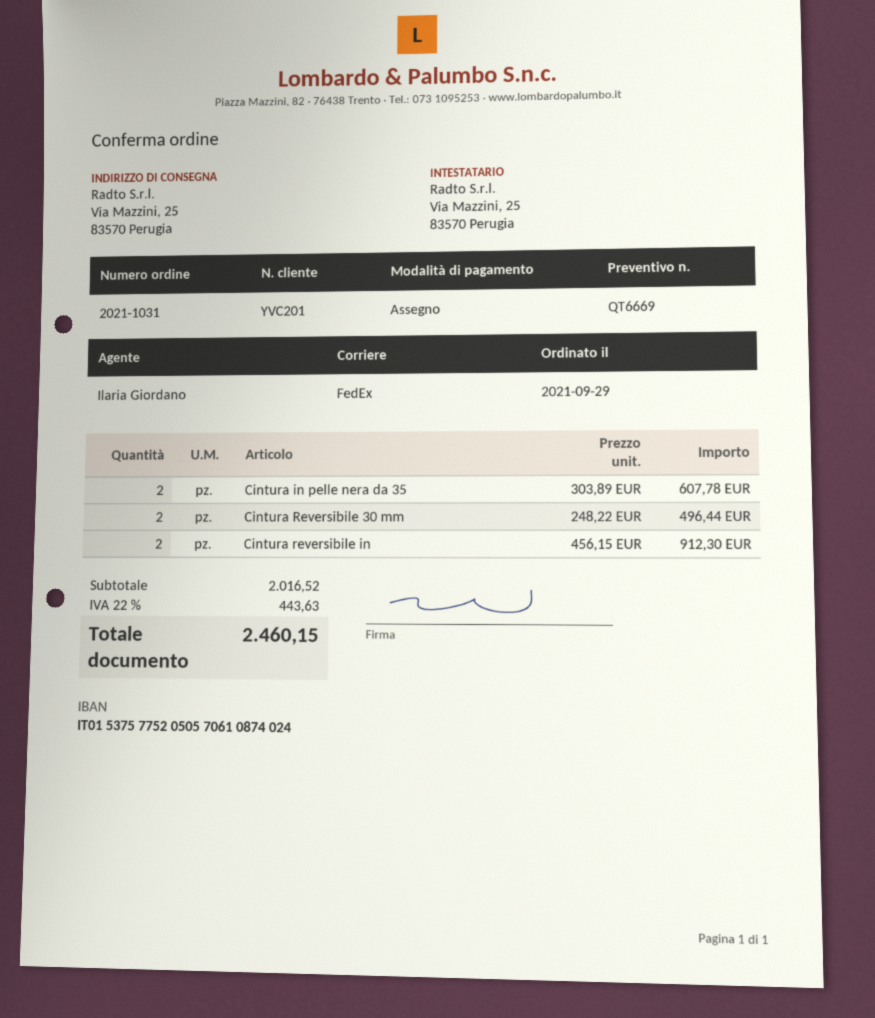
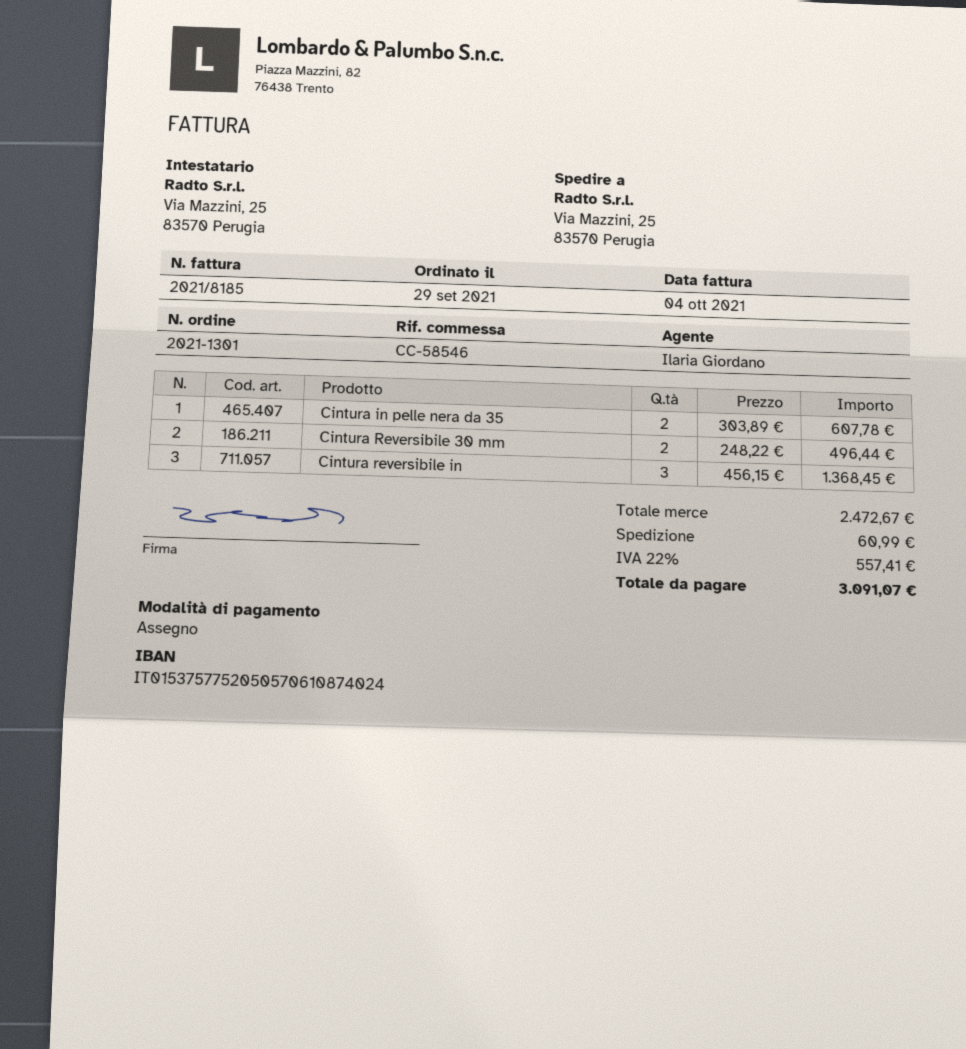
order number: 2021-1031 -> 2021-1301
Cintura reversibile in: 2 x 456.15 = 912.30 -> 3 x 456.15 = 1368.45
subtotal: 2016.52 -> 2472.67
shipping: none -> 60.99
tax: 22% = 443.63 -> 22% = 557.41
total: 2460.15 -> 3091.07

